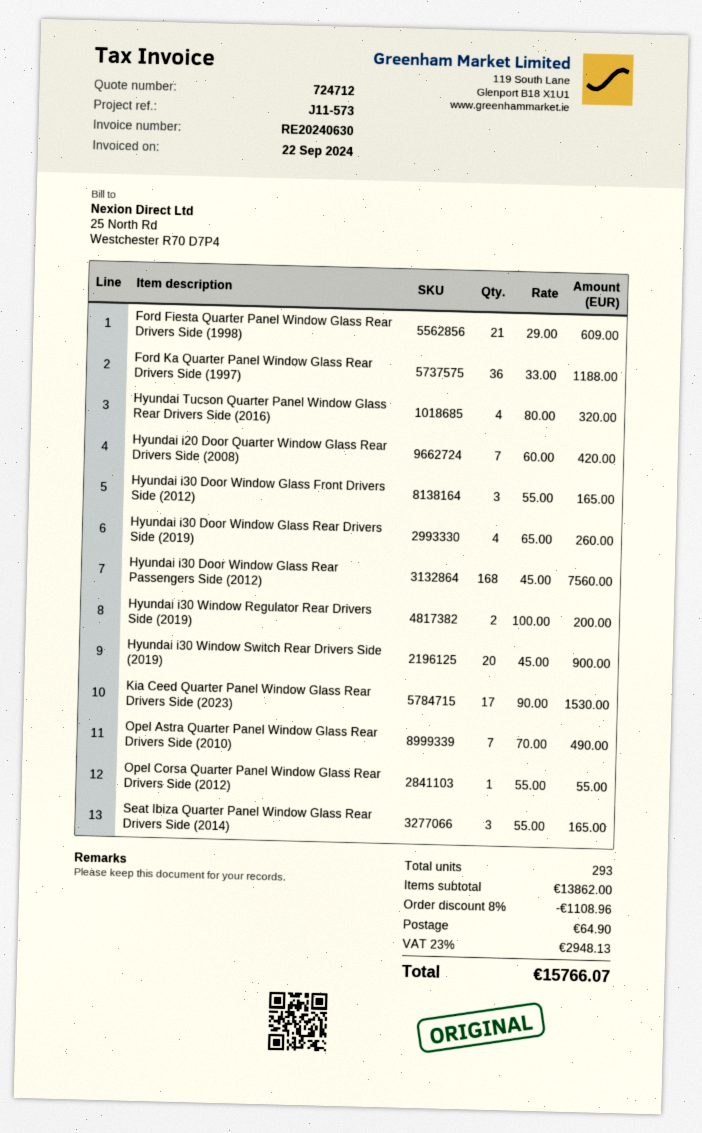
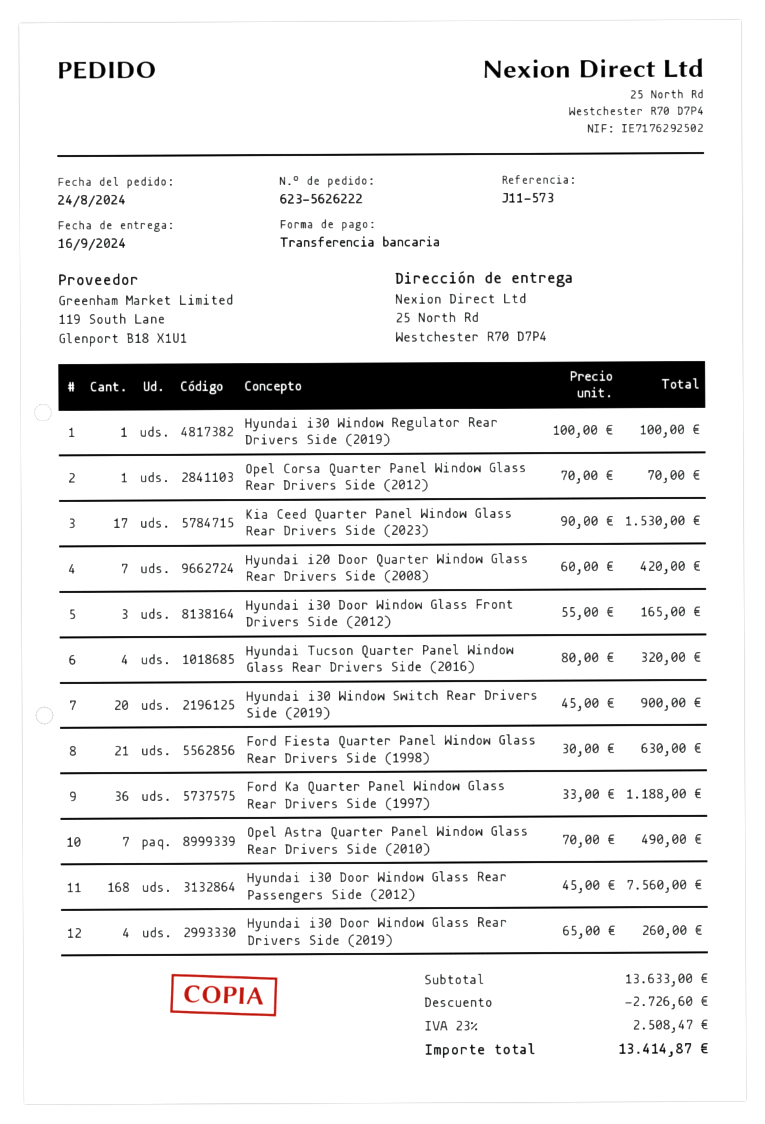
Ford Fiesta Quarter Panel Window Glass Rear Drivers Side (1998): 21 x 29.00 = 609.00 -> 21 x 30.00 = 630.00
Hyundai i30 Window Regulator Rear Drivers Side (2019): 2 x 100.00 = 200.00 -> 1 x 100.00 = 100.00
Opel Corsa Quarter Panel Window Glass Rear Drivers Side (2012): 1 x 55.00 = 55.00 -> 1 x 70.00 = 70.00
Seat Ibiza Quarter Panel Window Glass Rear Drivers Side (2014): 3 x 55.00 = 165.00 -> none
subtotal: 13862.00 -> 13633.00
discount: 1108.96 -> 2726.60
shipping: 64.90 -> none
tax: 23% = 2948.13 -> 23% = 2508.47
total: 15766.07 -> 13414.87

